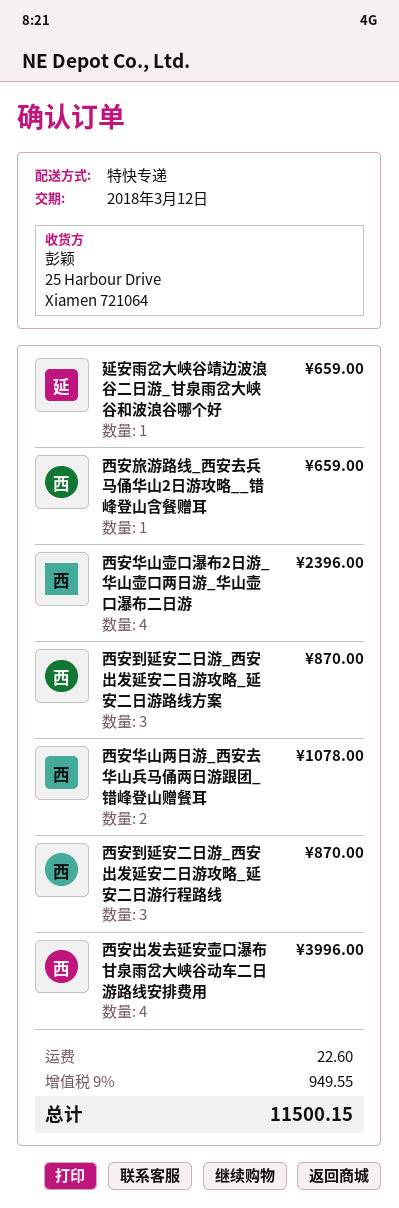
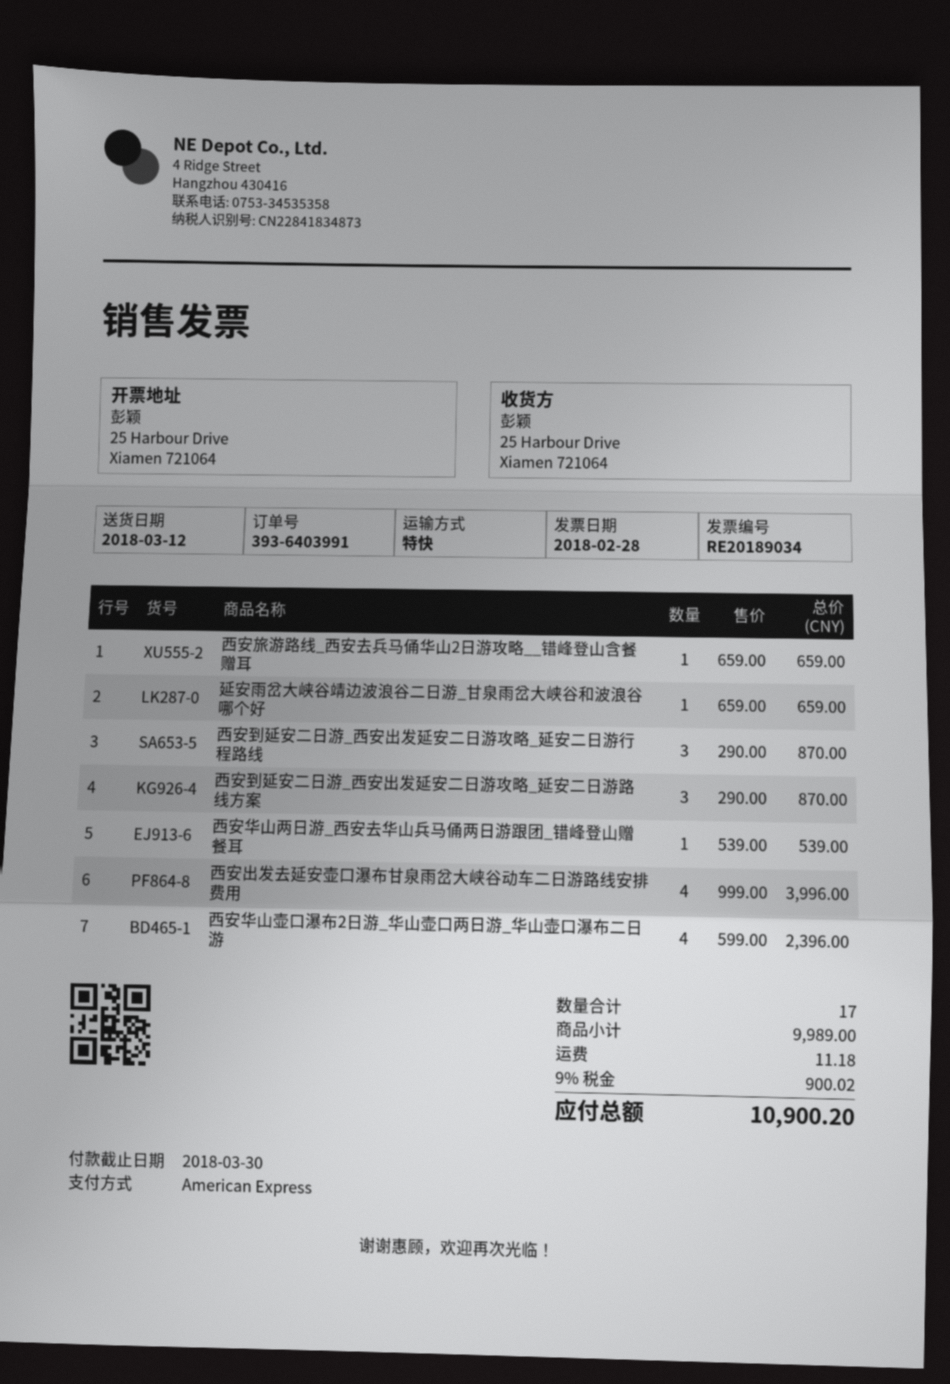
西安华山两日游_西安去华山兵马俑两日游跟团_错峰登山赠餐耳: 2 for 1078.00 -> 1 for 539.00
shipping: 22.60 -> 11.18
tax: 9% = 949.55 -> 9% = 900.02
total: 11500.15 -> 10900.20

